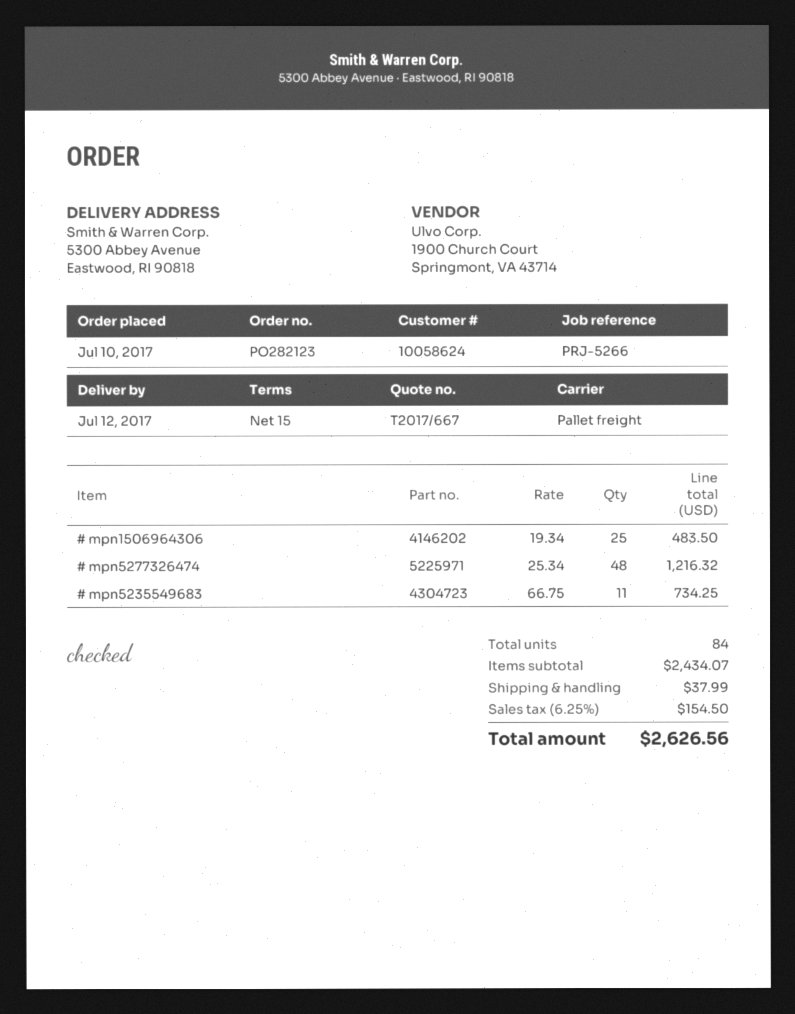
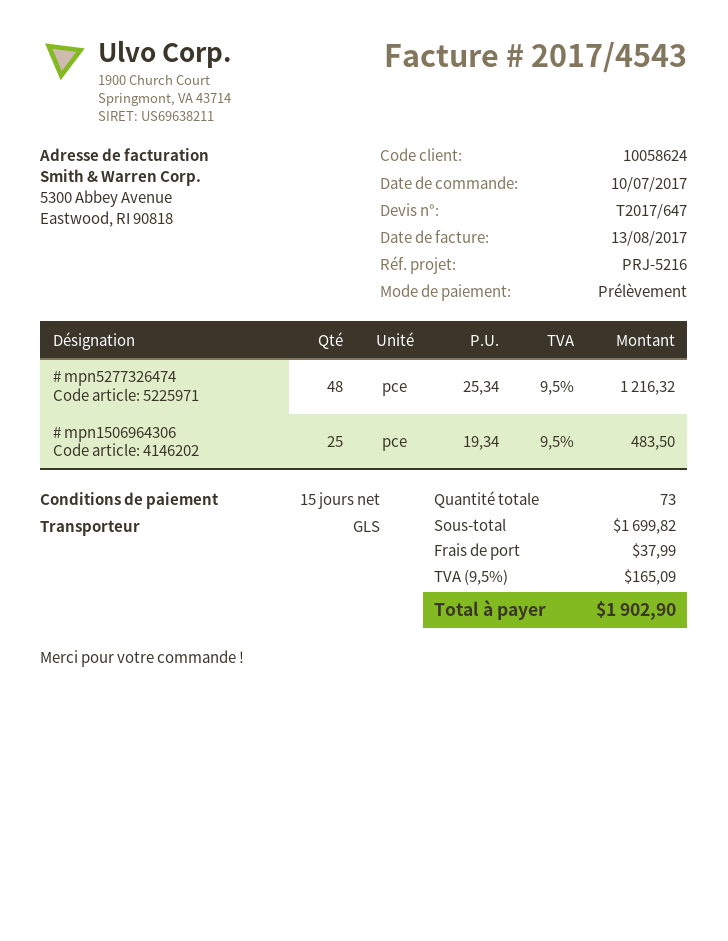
quote number: T2017/667 -> T2017/647
reference: PRJ-5266 -> PRJ-5216
shipping method: pallet freight -> GLS
# mpn5235549683: 11 x 66.75 = 734.25 -> none
total quantity: 84 -> 73
subtotal: 2434.07 -> 1699.82
tax: 6.25% = 154.50 -> 9.5% = 165.09
total: 2626.56 -> 1902.90

